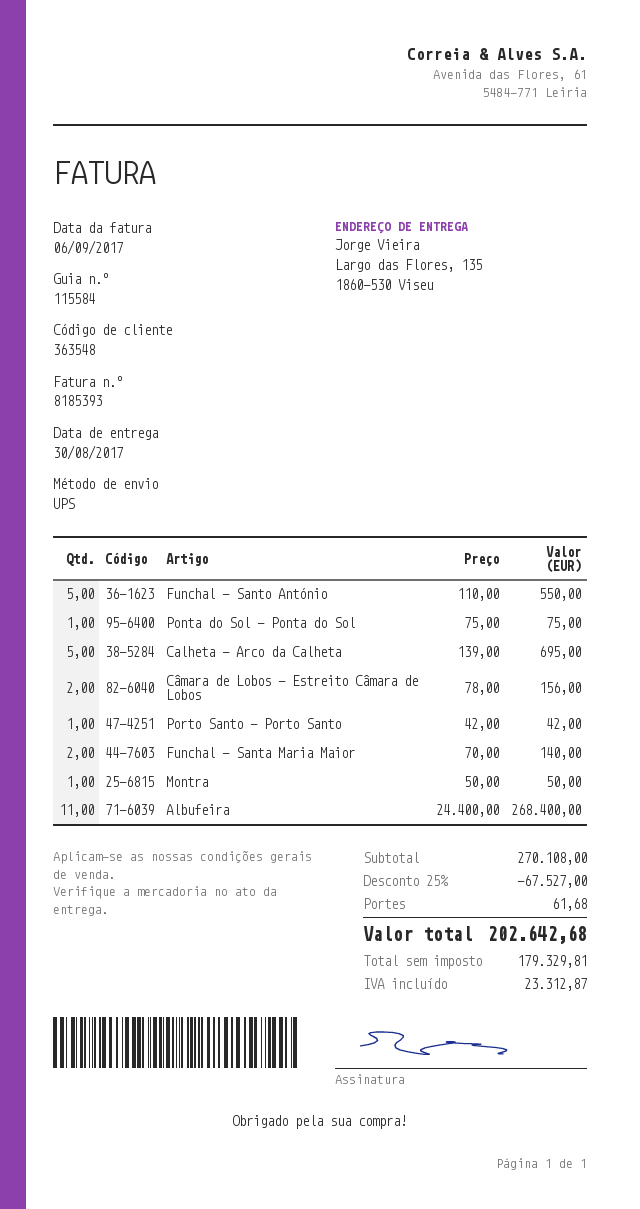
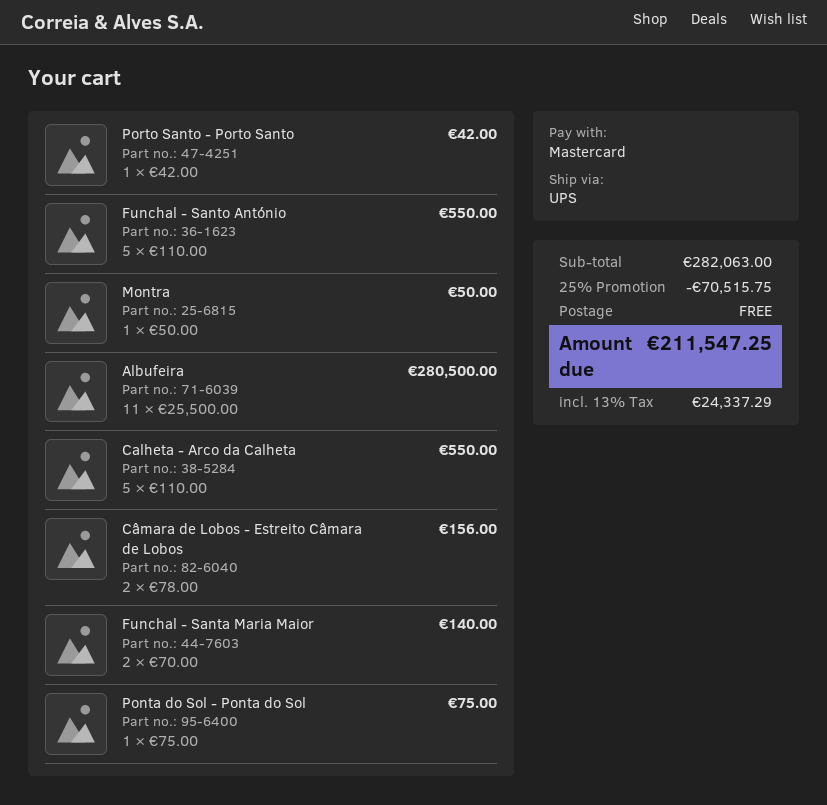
Calheta - Arco da Calheta: 5 x 139.00 = 695.00 -> 5 x 110.00 = 550.00
Albufeira: 11 x 24400.00 = 268400.00 -> 11 x 25500.00 = 280500.00
subtotal: 270108.00 -> 282063.00
discount: 25% = 67527.00 -> 25% = 70515.75
shipping: 61.68 -> 0.00
tax: 23312.87 -> 24337.29
total: 202642.68 -> 211547.25

